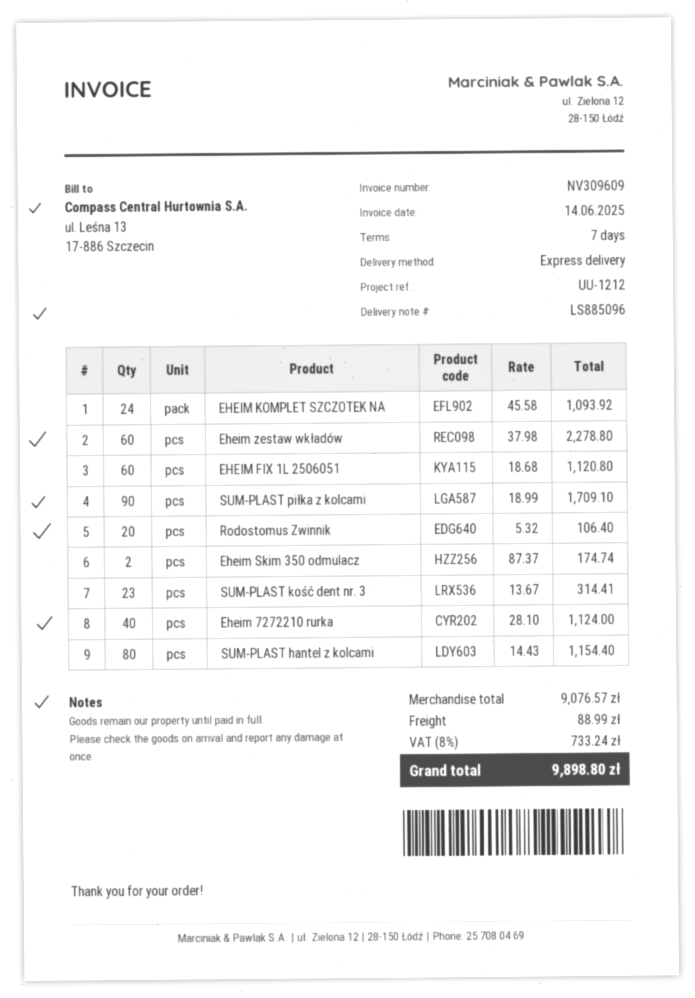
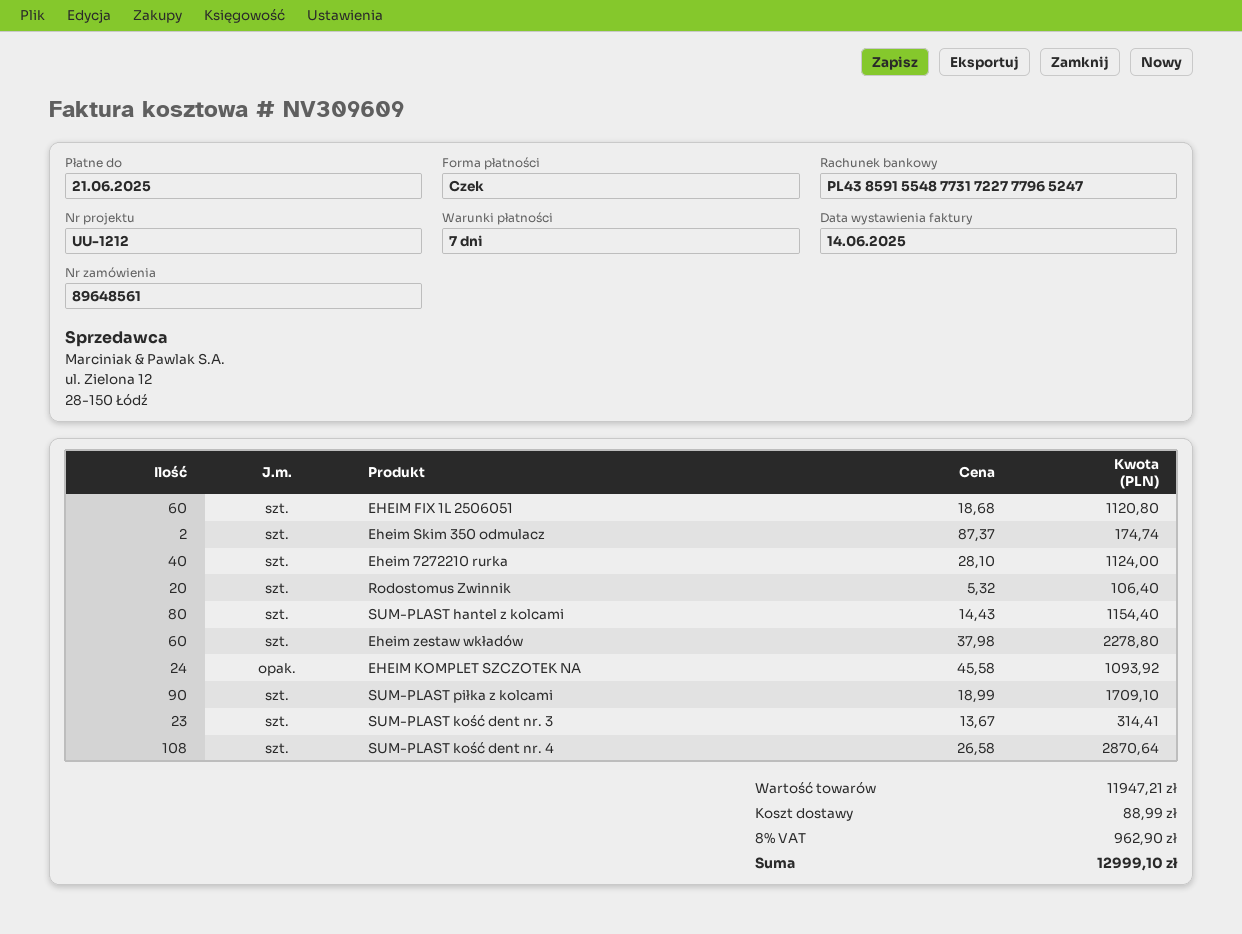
SUM-PLAST kość dent nr. 4: none -> 108 x 26.58 = 2870.64
subtotal: 9076.57 -> 11947.21
tax: 8% = 733.24 -> 8% = 962.90
total: 9898.80 -> 12999.10

